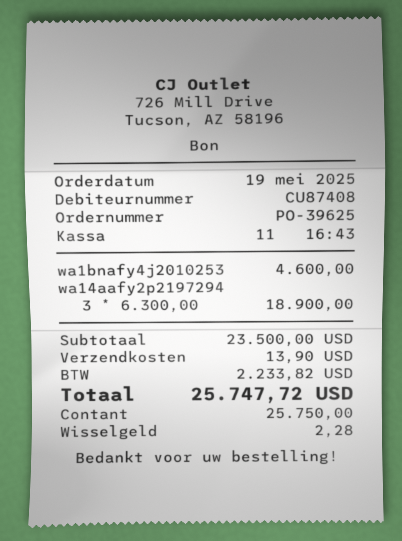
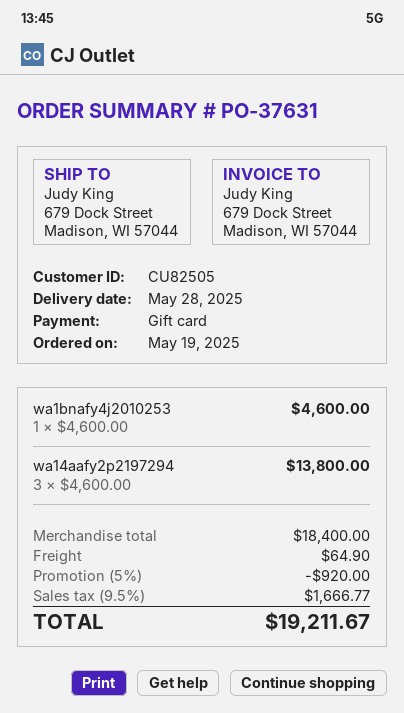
order number: PO-39625 -> PO-37631
customer number: CU87408 -> CU82505
payment method: cash -> gift card
wa14aafy2p2197294: 3 x 6300.00 = 18900.00 -> 3 x 4600.00 = 13800.00
subtotal: 23500.00 -> 18400.00
discount: none -> 5% = 920.00
shipping: 13.90 -> 64.90
tax: 2233.82 -> 1666.77
total: 25747.72 -> 19211.67

